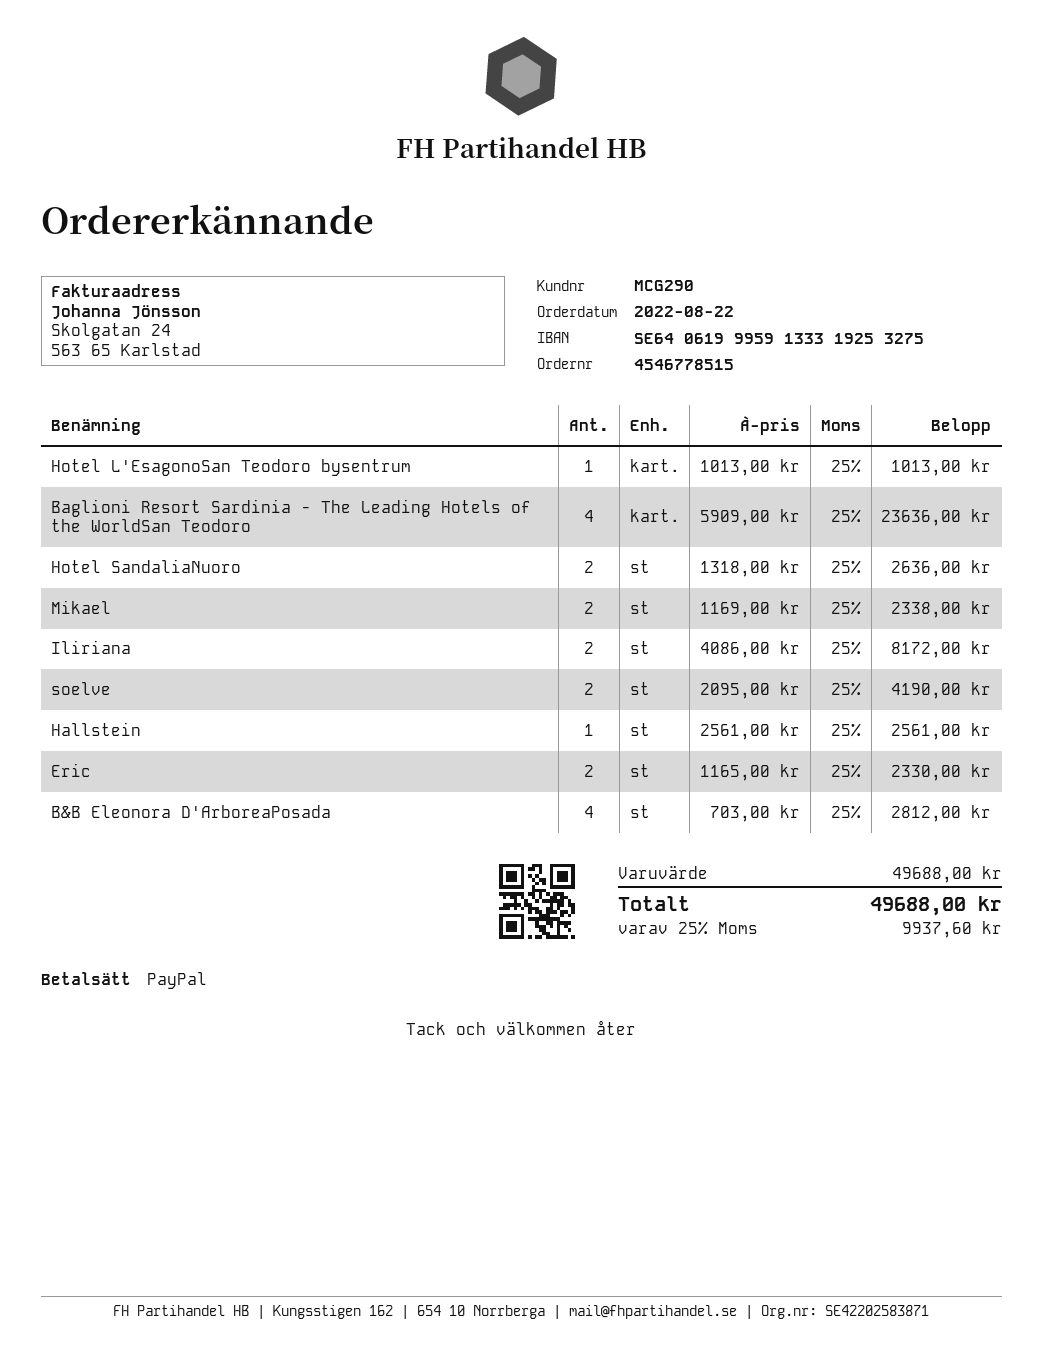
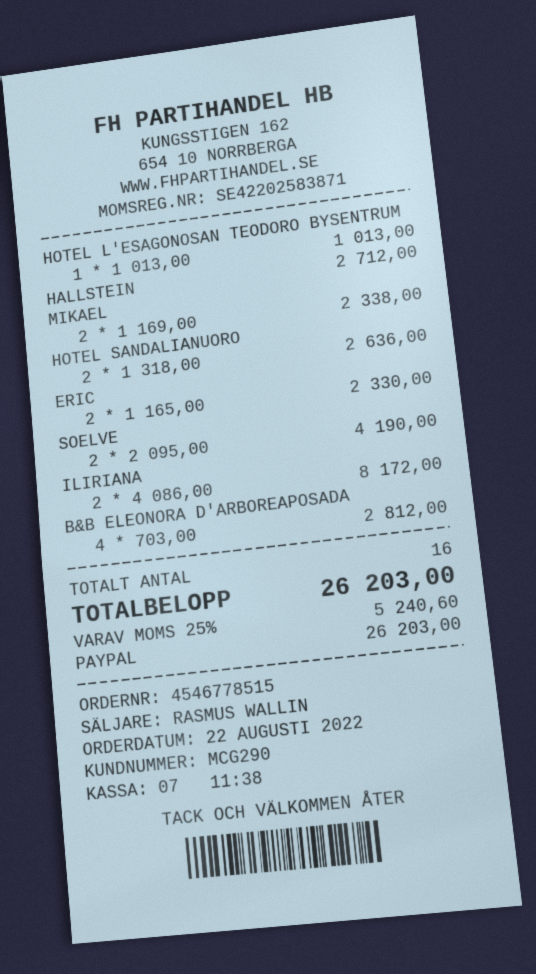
Baglioni Resort Sardinia - The Leading Hotels of the WorldSan Teodoro: 4 x 5909.00 = 23636.00 -> none
Hallstein: 1 x 2561.00 = 2561.00 -> 1 x 2712.00 = 2712.00
tax: 25% = 9937.60 -> 25% = 5240.60
total: 49688.00 -> 26203.00

